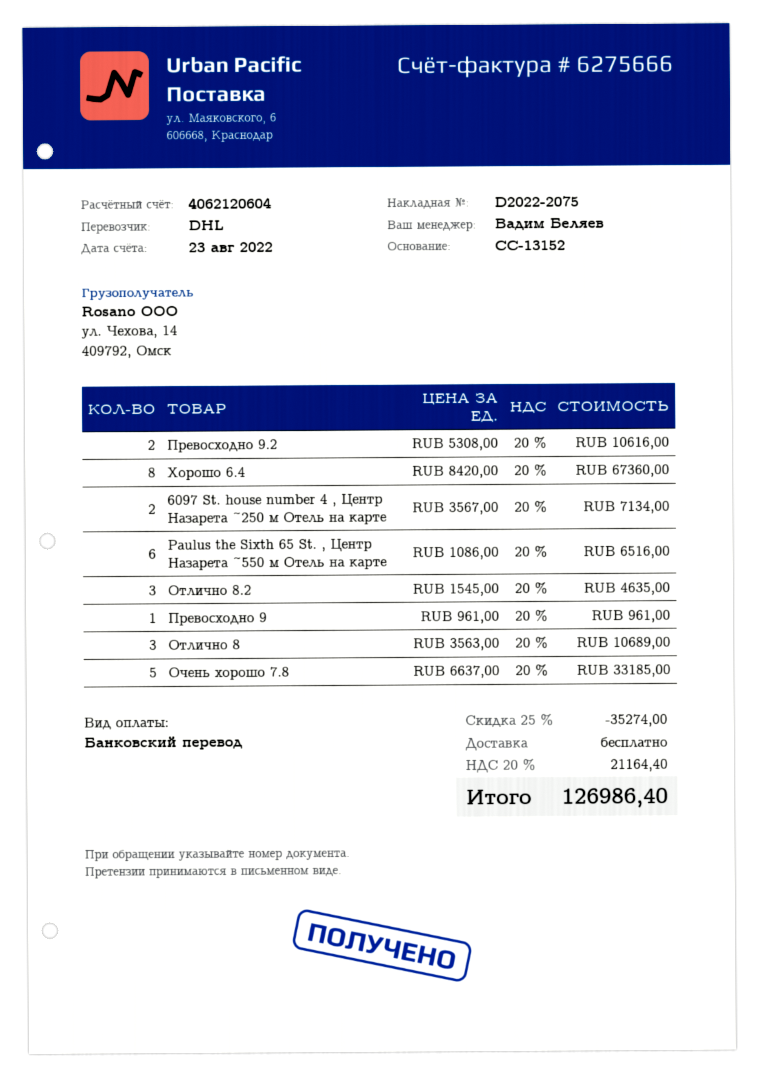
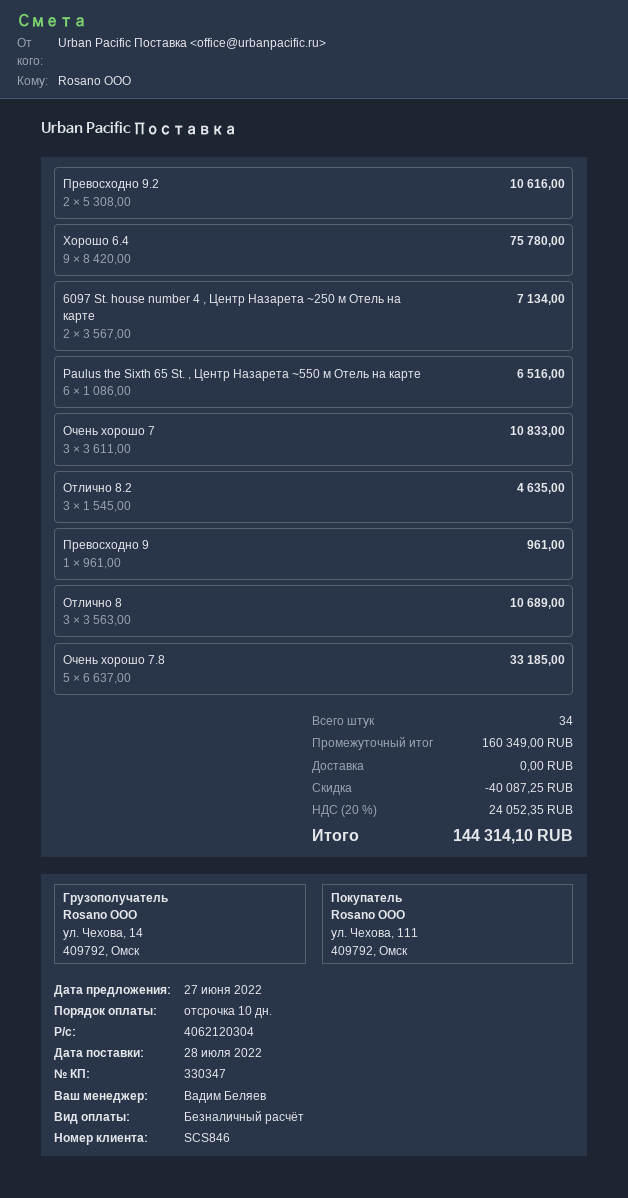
bank account: 4062120604 -> 4062120304
Хорошо 6.4: 8 x 8420.00 = 67360.00 -> 9 x 8420.00 = 75780.00
Очень хорошо 7: none -> 3 x 3611.00 = 10833.00
discount: 35274.00 -> 40087.25
tax: 20% = 21164.40 -> 20% = 24052.35
total: 126986.40 -> 144314.10

